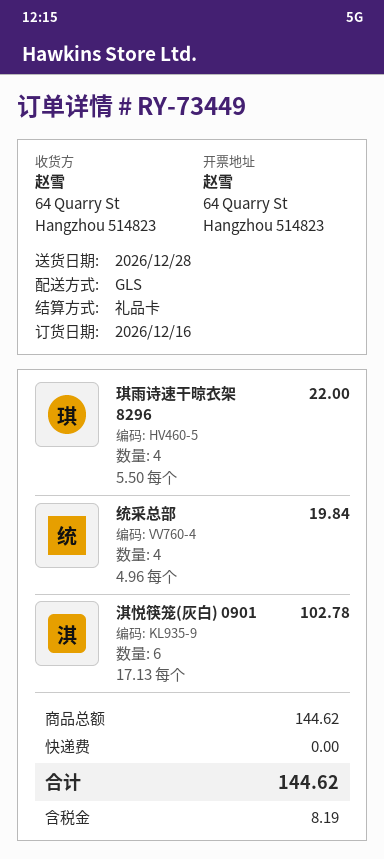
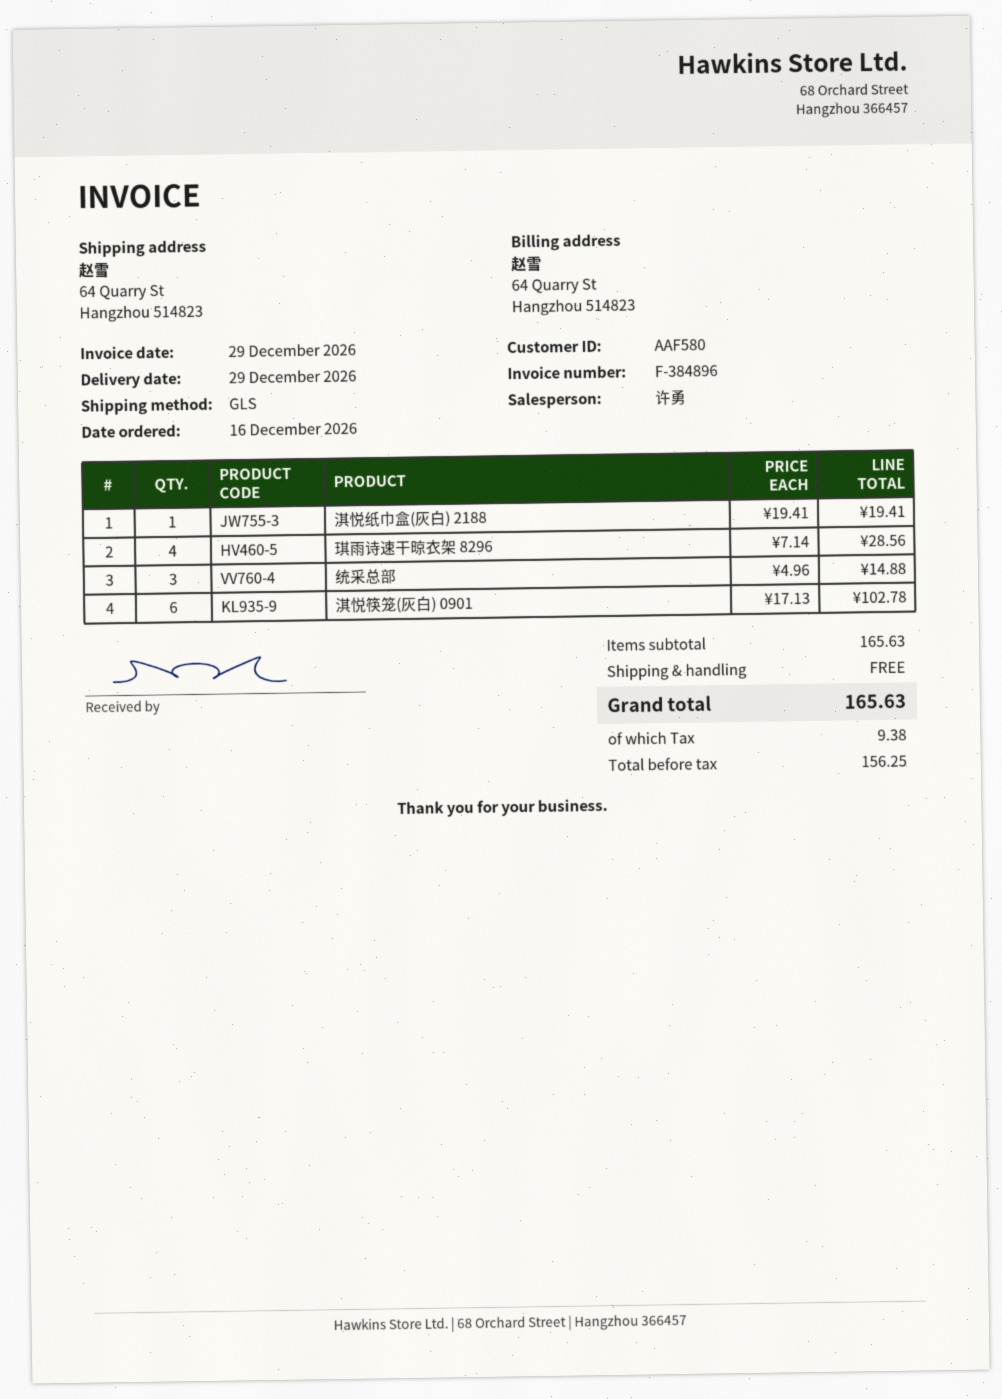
delivery date: 2026-12-28 -> 2026-12-29
琪雨诗速干晾衣架 8296: 4 x 5.50 = 22.00 -> 4 x 7.14 = 28.56
统采总部: 4 x 4.96 = 19.84 -> 3 x 4.96 = 14.88
淇悦纸巾盒(灰白) 2188: none -> 1 x 19.41 = 19.41
subtotal: 144.62 -> 165.63
tax: 8.19 -> 9.38
total: 144.62 -> 165.63

